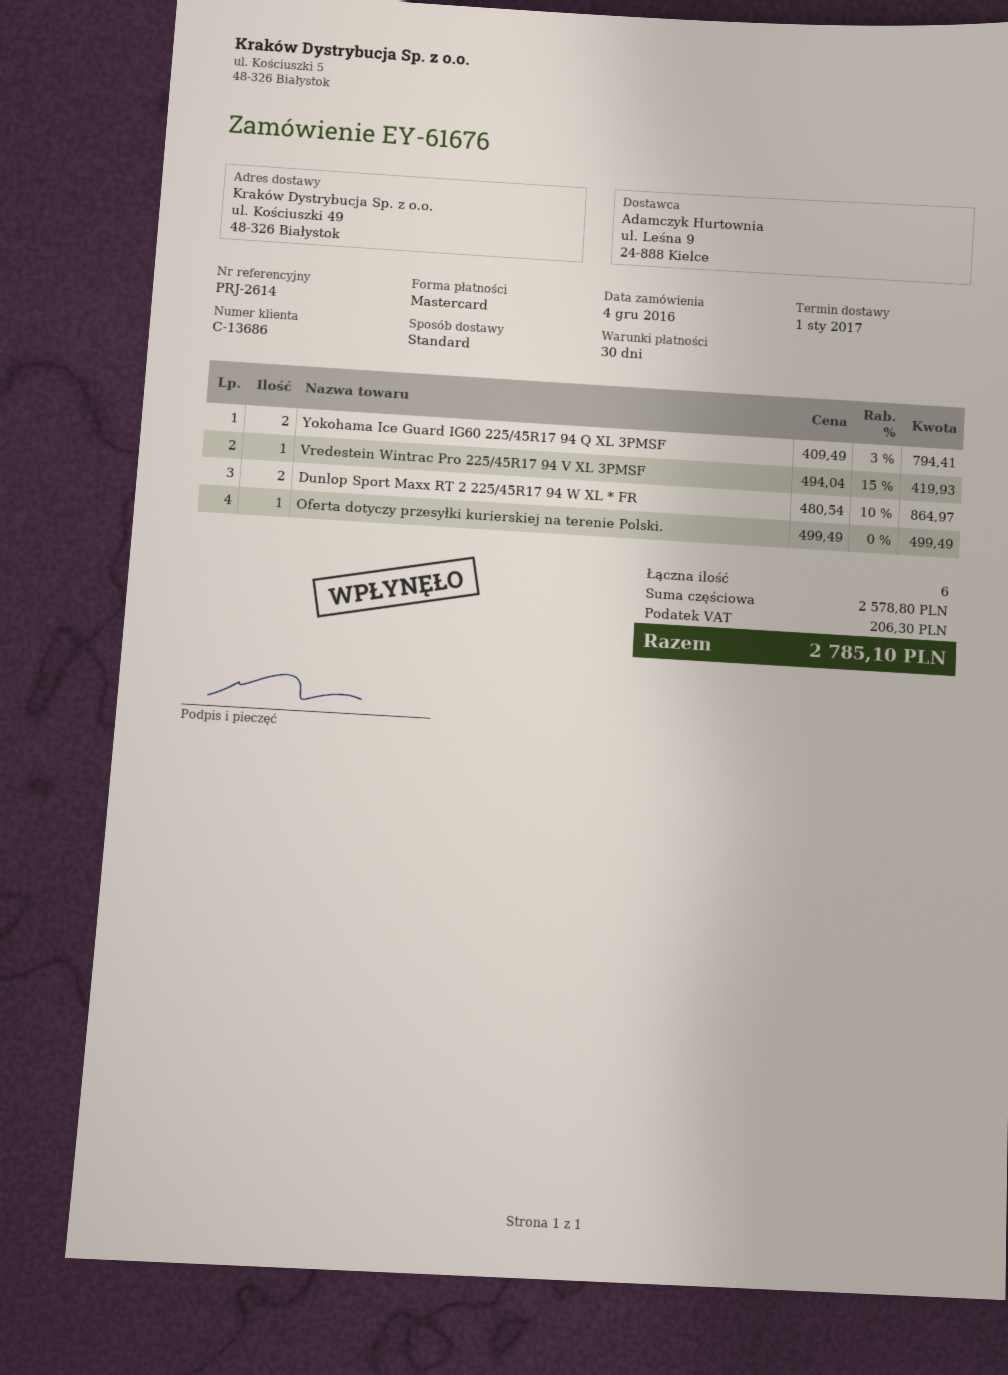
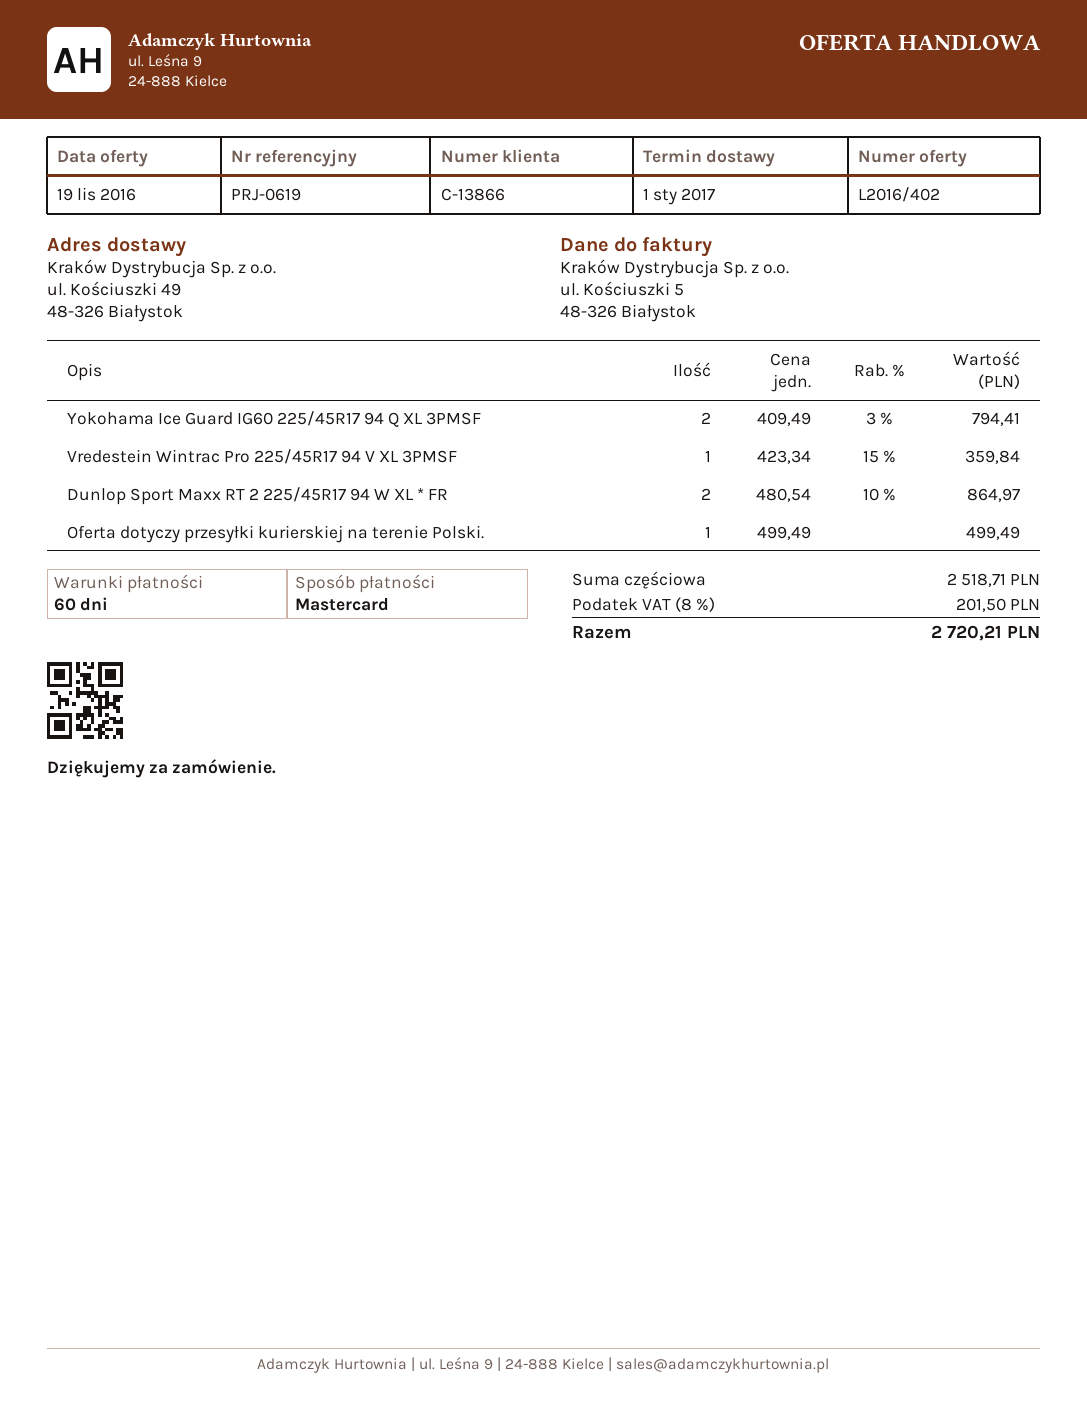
payment terms: 30 days -> 60 days
customer number: C-13686 -> C-13866
reference: PRJ-2614 -> PRJ-0619
Vredestein Wintrac Pro 225/45R17 94 V XL 3PMSF: 1 x 494.04 - 15% = 419.93 -> 1 x 423.34 - 15% = 359.84
subtotal: 2578.80 -> 2518.71
tax: 206.30 -> 201.50
total: 2785.10 -> 2720.21

